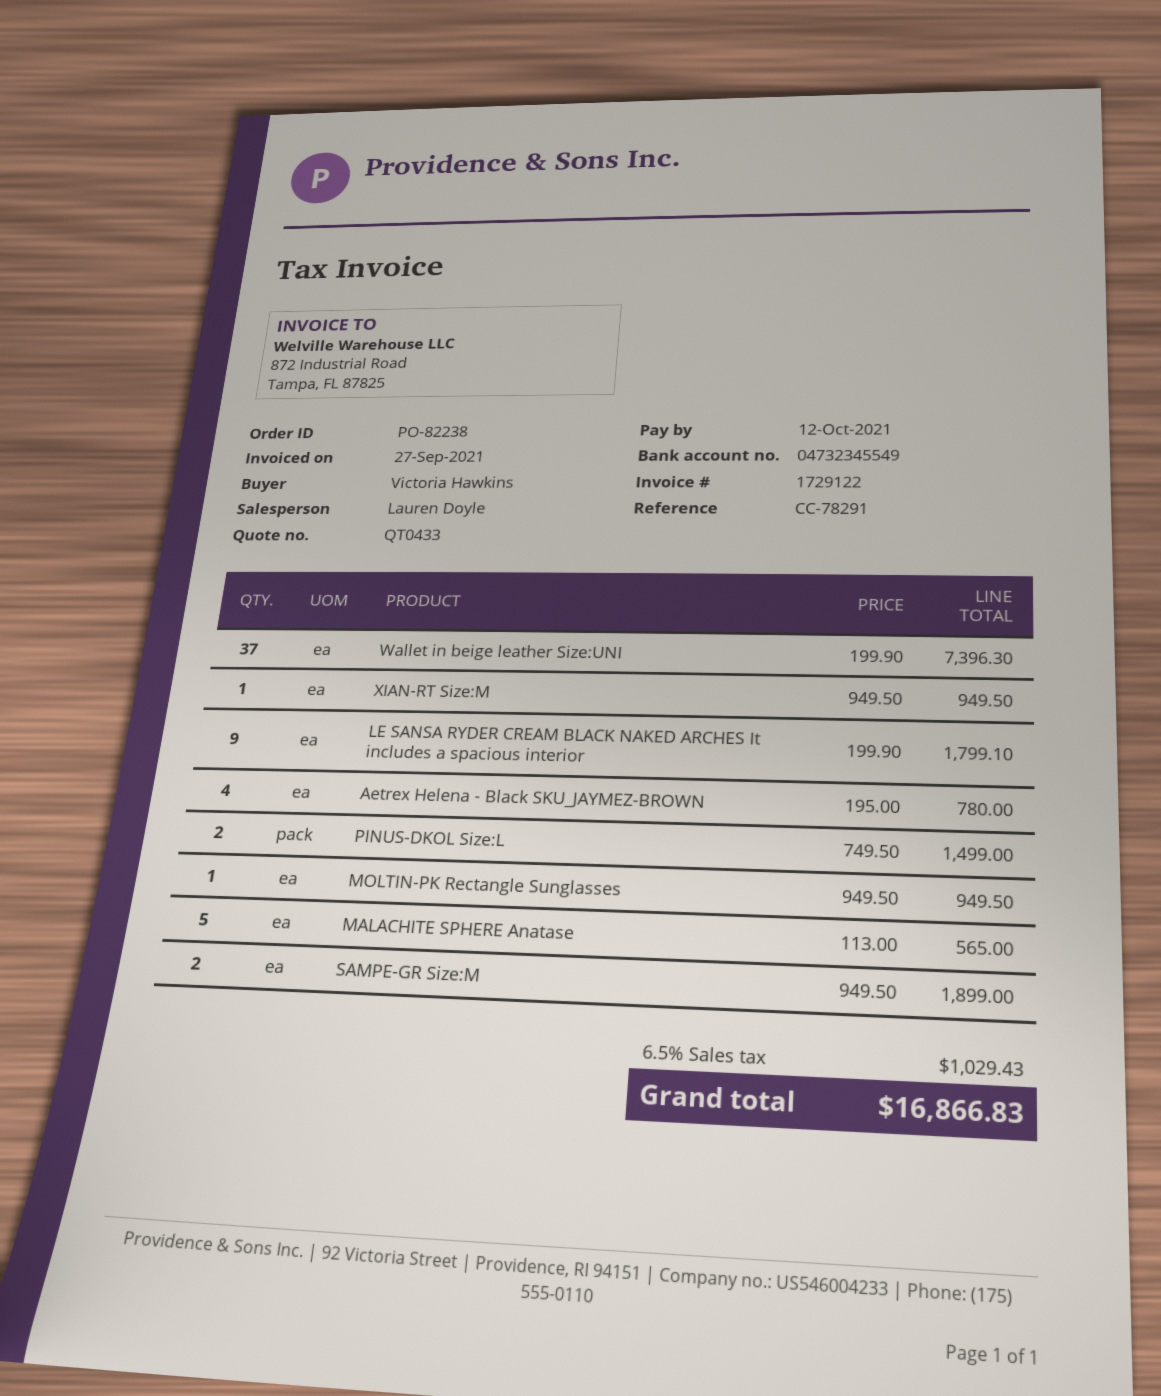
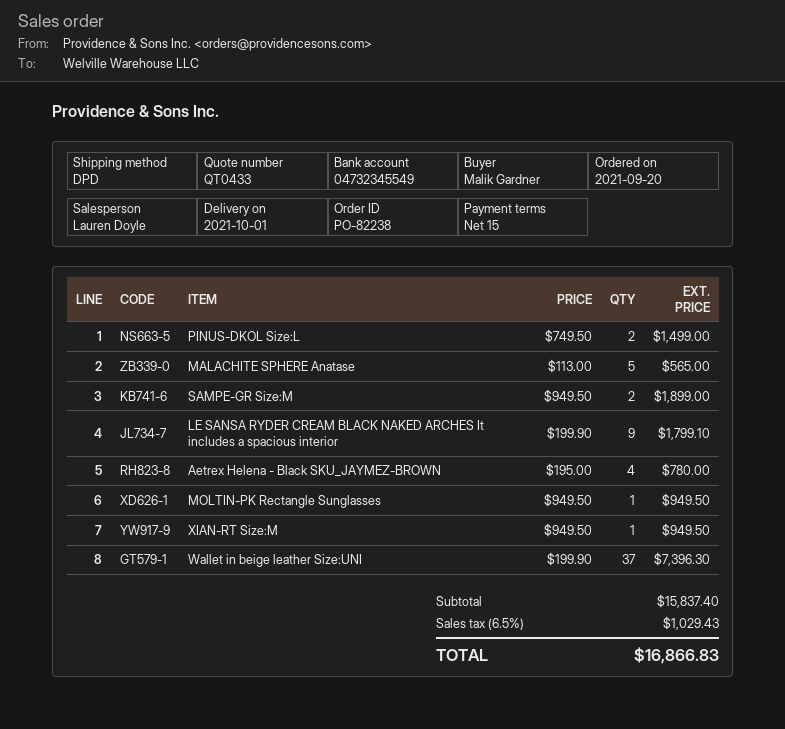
ordered by: Victoria Hawkins -> Malik Gardner

